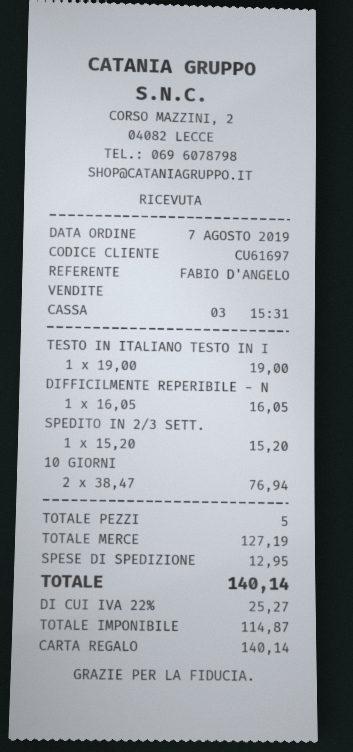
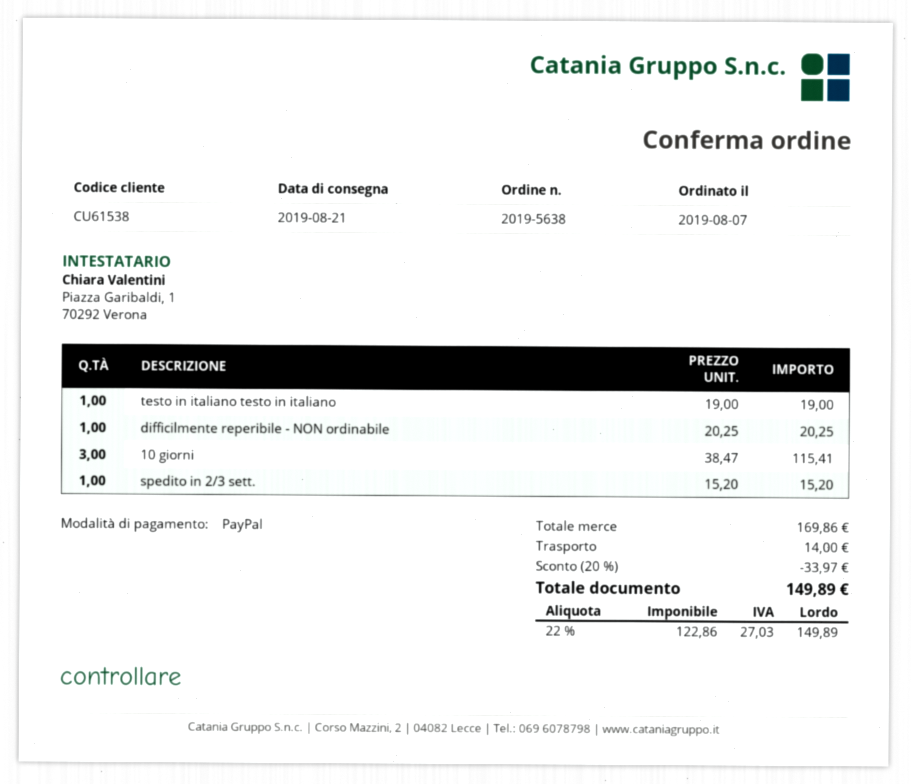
customer number: CU61697 -> CU61538
payment method: gift card -> PayPal
DIFFICILMENTE REPERIBILE - N: 1 x 16.05 = 16.05 -> 1 x 20.25 = 20.25
10 GIORNI: 2 x 38.47 = 76.94 -> 3 x 38.47 = 115.41
subtotal: 127.19 -> 169.86
discount: none -> 20% = 33.97
shipping: 12.95 -> 14.00
net: 114.87 -> 122.86
tax: 22% = 25.27 -> 22% = 27.03
total: 140.14 -> 149.89

